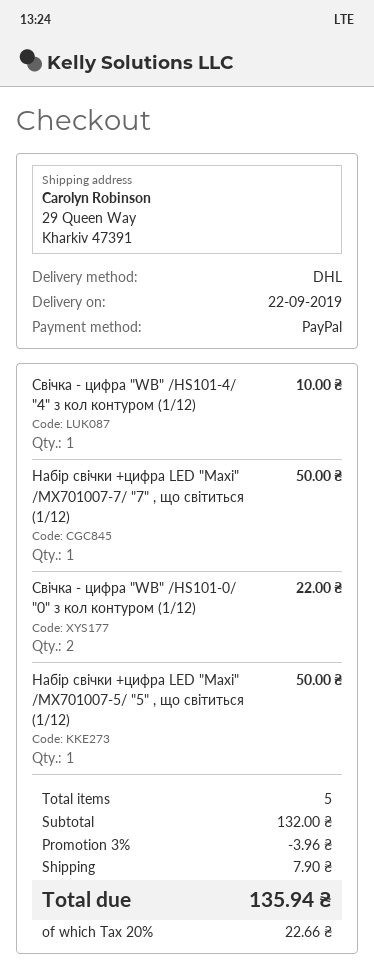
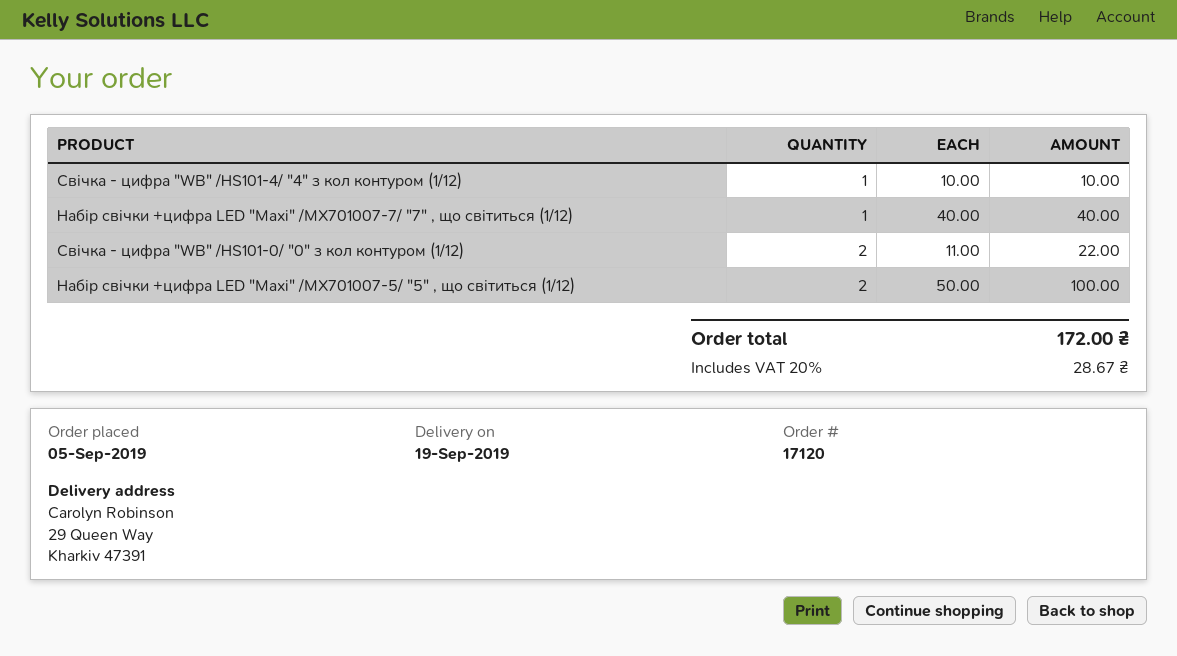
delivery date: 2019-09-22 -> 2019-09-19
Набір свічки +цифра LED "Maxi" /MX701007-7/ "7" , що світиться (1/12): 1 for 50.00 -> 1 for 40.00
Набір свічки +цифра LED "Maxi" /MX701007-5/ "5" , що світиться (1/12): 1 for 50.00 -> 2 for 100.00
discount: 3% = 3.96 -> none
shipping: 7.90 -> none
tax: 20% = 22.66 -> 20% = 28.67
total: 135.94 -> 172.00

